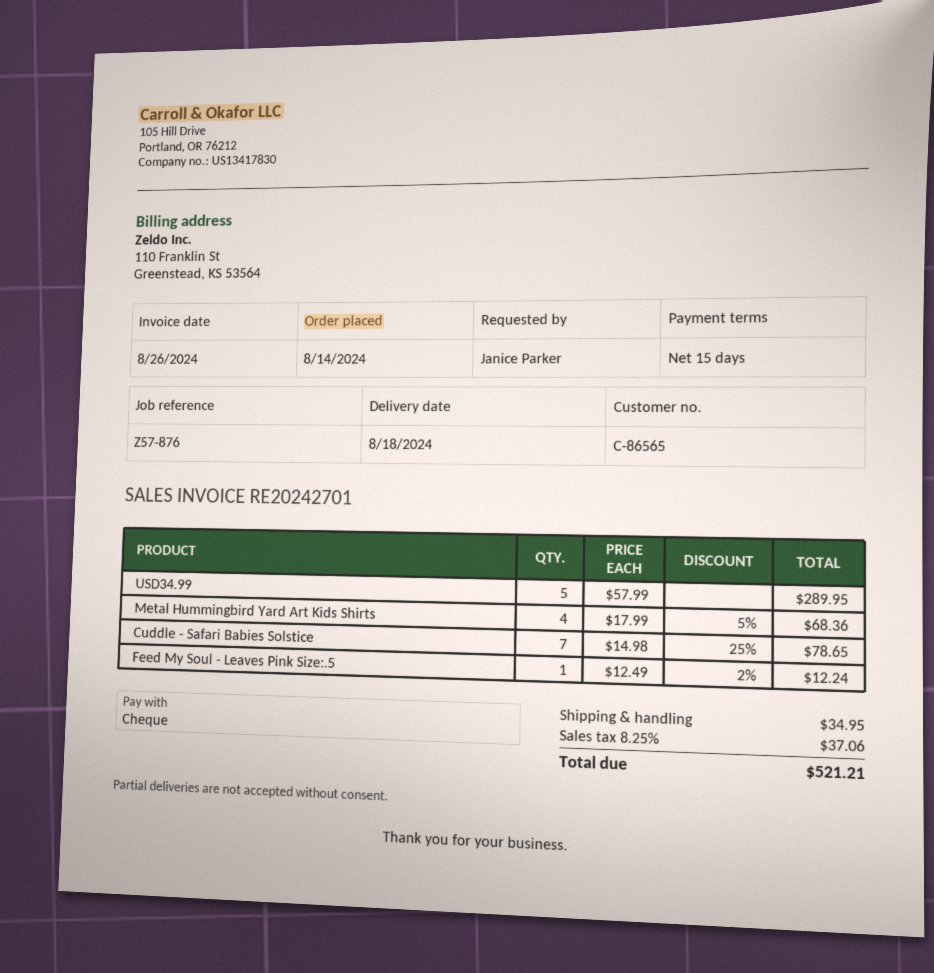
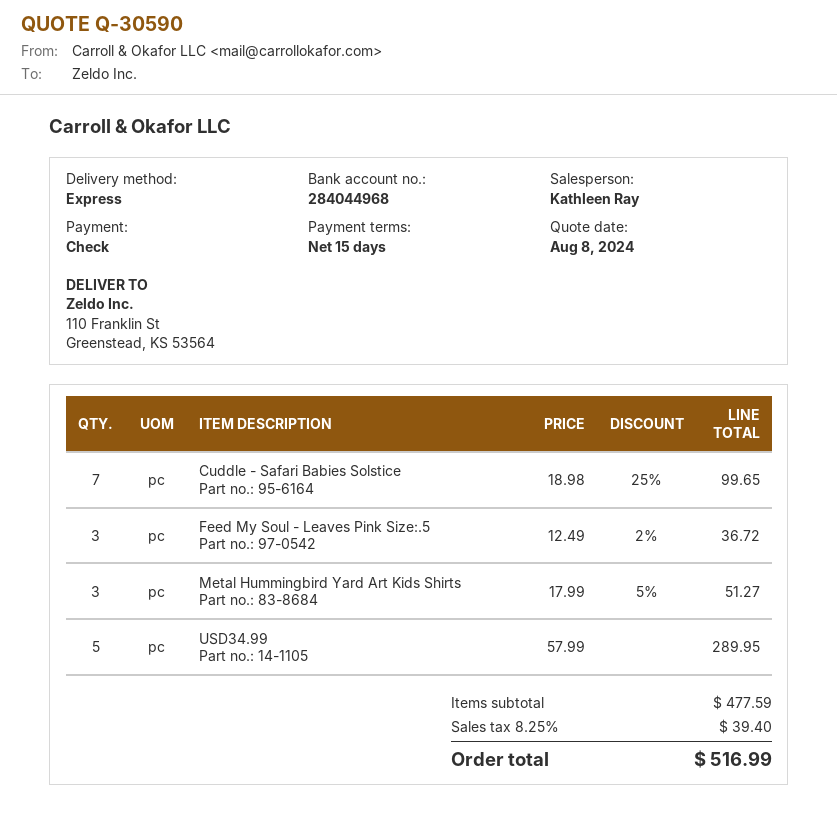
Metal Hummingbird Yard Art Kids Shirts: 4 x 17.99 - 5% = 68.36 -> 3 x 17.99 - 5% = 51.27
Cuddle - Safari Babies Solstice: 7 x 14.98 - 25% = 78.65 -> 7 x 18.98 - 25% = 99.65
Feed My Soul - Leaves Pink Size:.5: 1 x 12.49 - 2% = 12.24 -> 3 x 12.49 - 2% = 36.72
shipping: 34.95 -> none
tax: 8.25% = 37.06 -> 8.25% = 39.40
total: 521.21 -> 516.99

